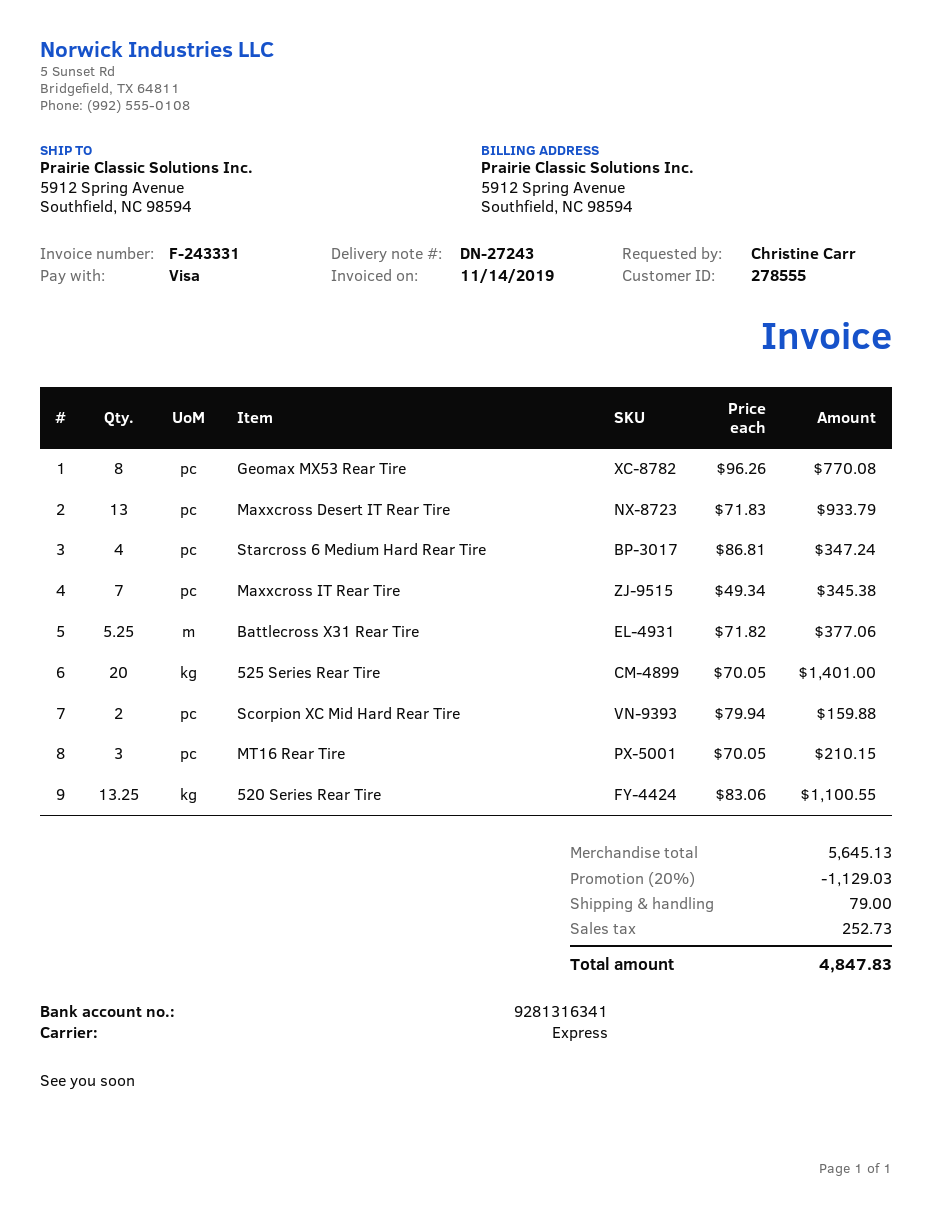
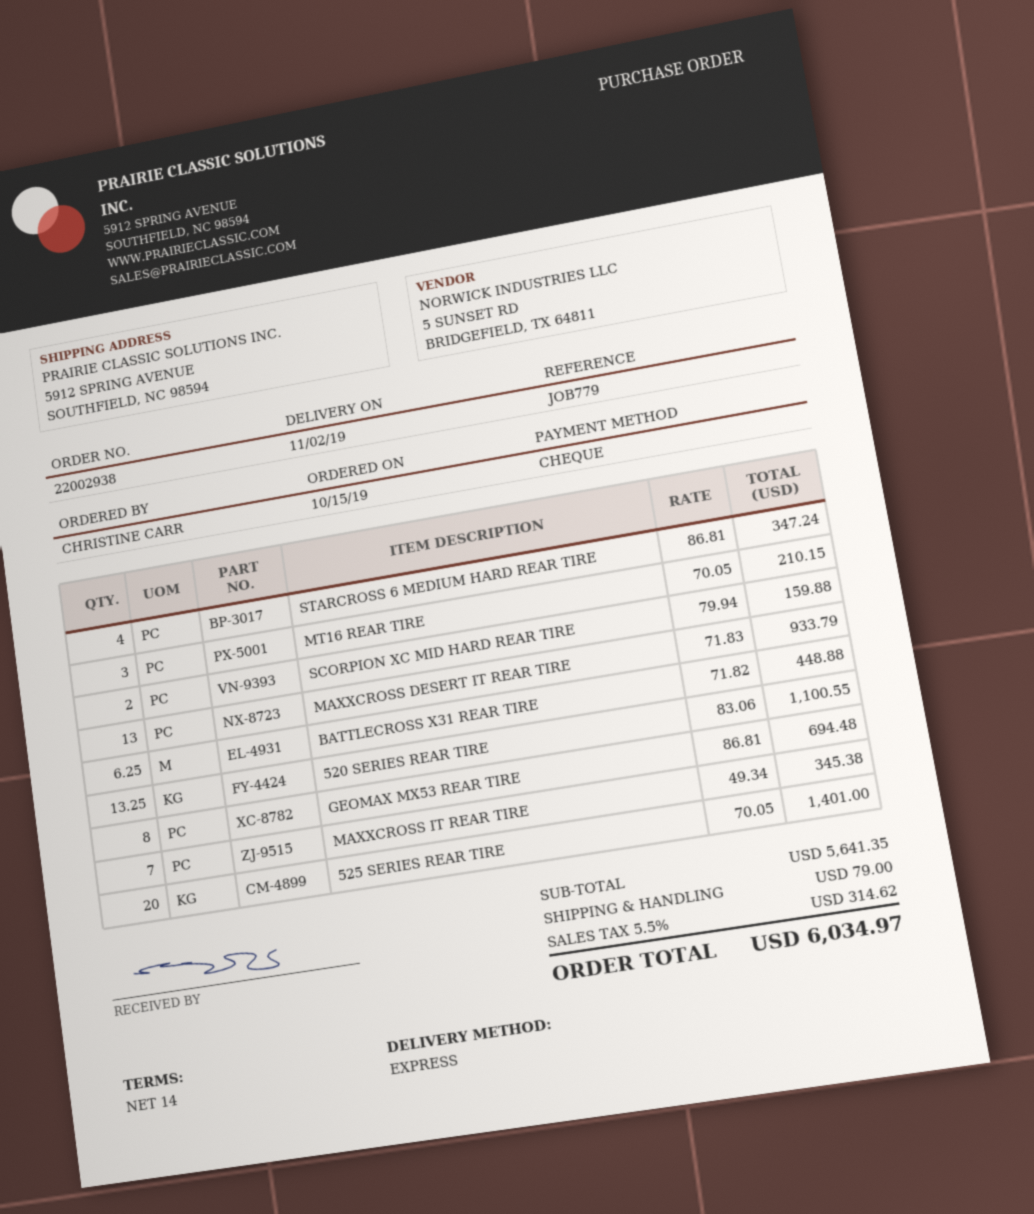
payment method: Visa -> cheque
Geomax MX53 Rear Tire: 8 x 96.26 = 770.08 -> 8 x 86.81 = 694.48
Battlecross X31 Rear Tire: 5.25 x 71.82 = 377.06 -> 6.25 x 71.82 = 448.88
subtotal: 5645.13 -> 5641.35
discount: 20% = 1129.03 -> none
tax: 252.73 -> 314.62
total: 4847.83 -> 6034.97

